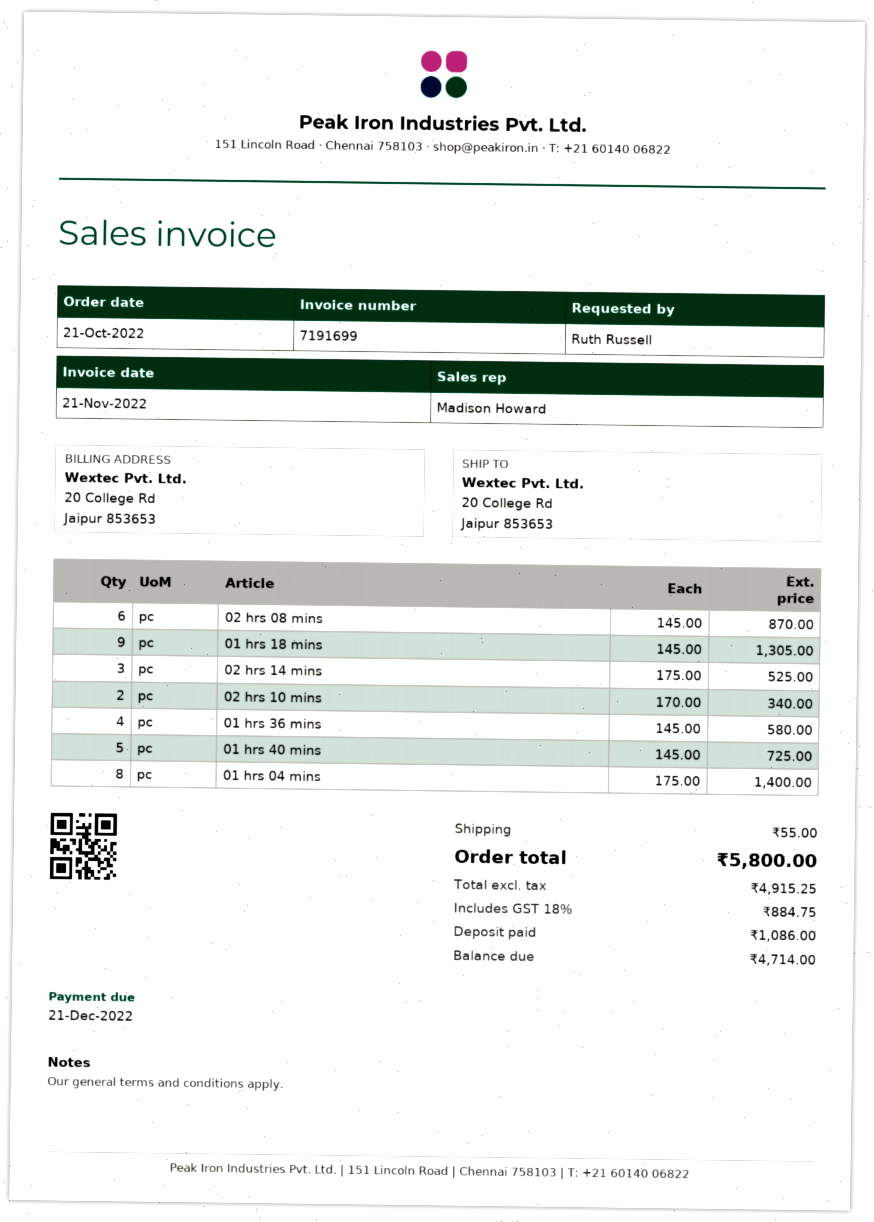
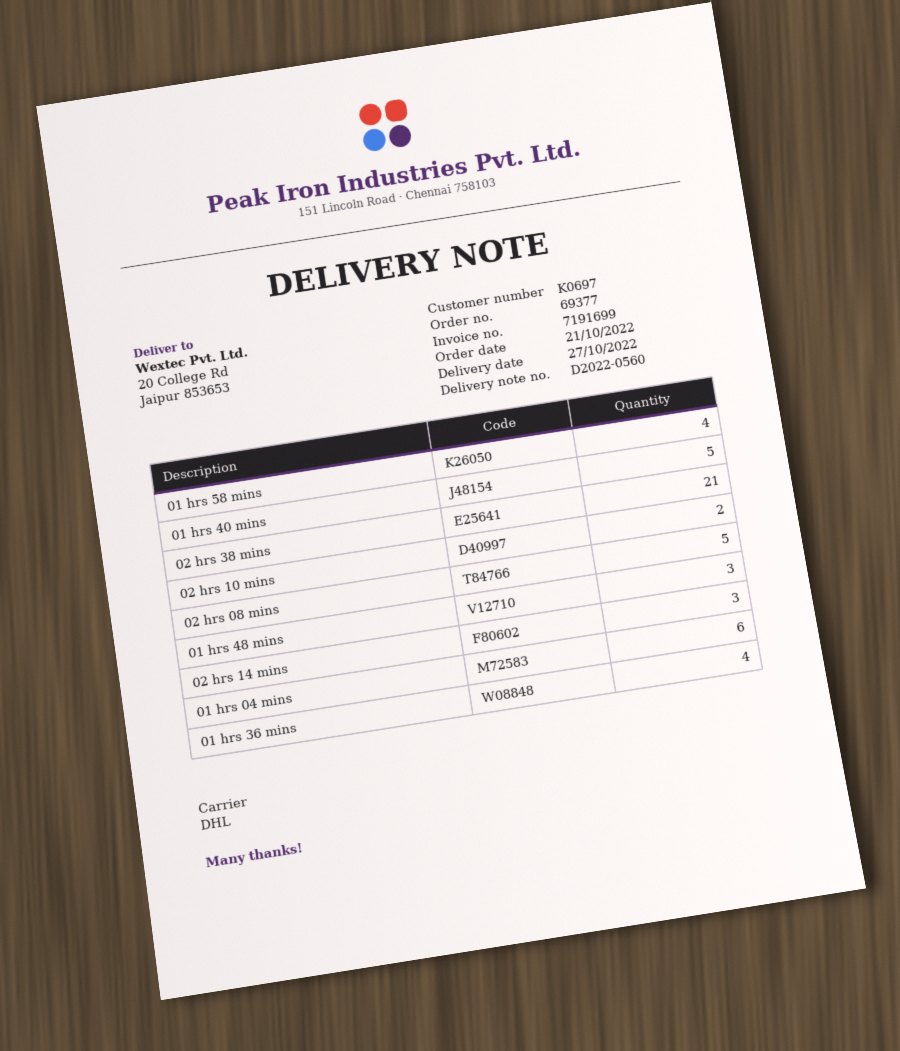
02 hrs 08 mins: 6 -> 5
01 hrs 18 mins: 9 -> none
01 hrs 04 mins: 8 -> 6
01 hrs 58 mins: none -> 4
02 hrs 38 mins: none -> 21
01 hrs 48 mins: none -> 3

